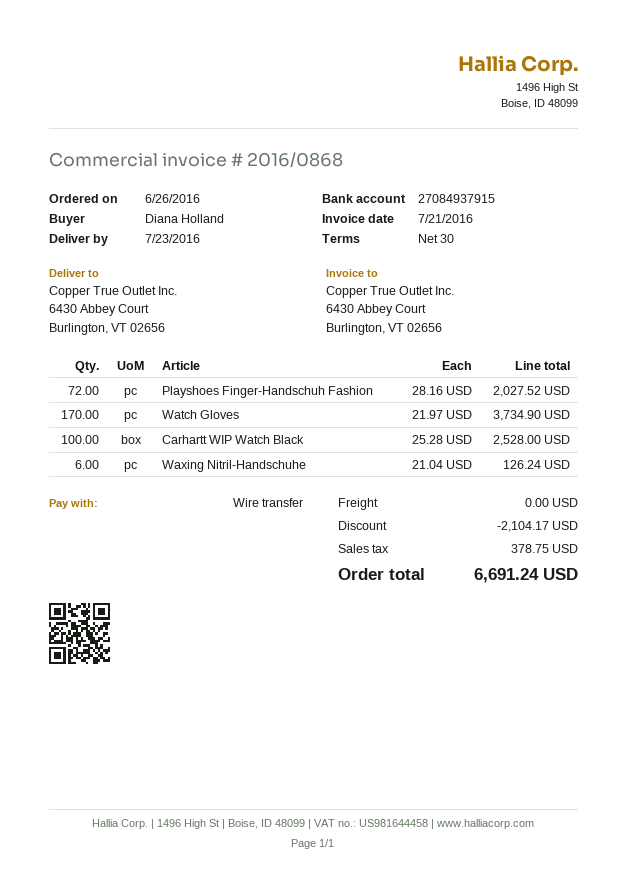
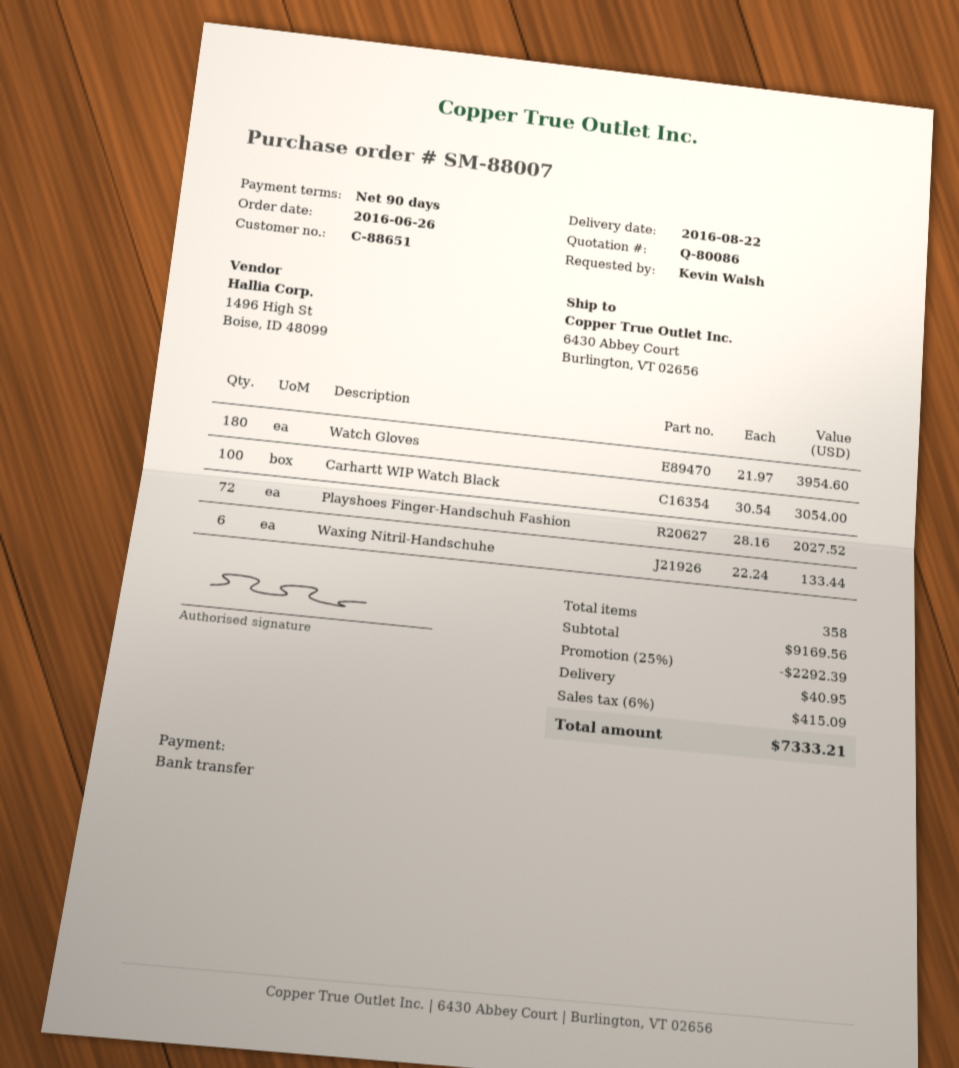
delivery date: 2016-07-23 -> 2016-08-22
payment terms: 30 days -> 90 days
ordered by: Diana Holland -> Kevin Walsh
Watch Gloves: 170 x 21.97 = 3734.90 -> 180 x 21.97 = 3954.60
Carhartt WIP Watch Black: 100 x 25.28 = 2528.00 -> 100 x 30.54 = 3054.00
Waxing Nitril-Handschuhe: 6 x 21.04 = 126.24 -> 6 x 22.24 = 133.44
discount: 2104.17 -> 2292.39
shipping: 0.00 -> 40.95
tax: 378.75 -> 415.09
total: 6691.24 -> 7333.21

